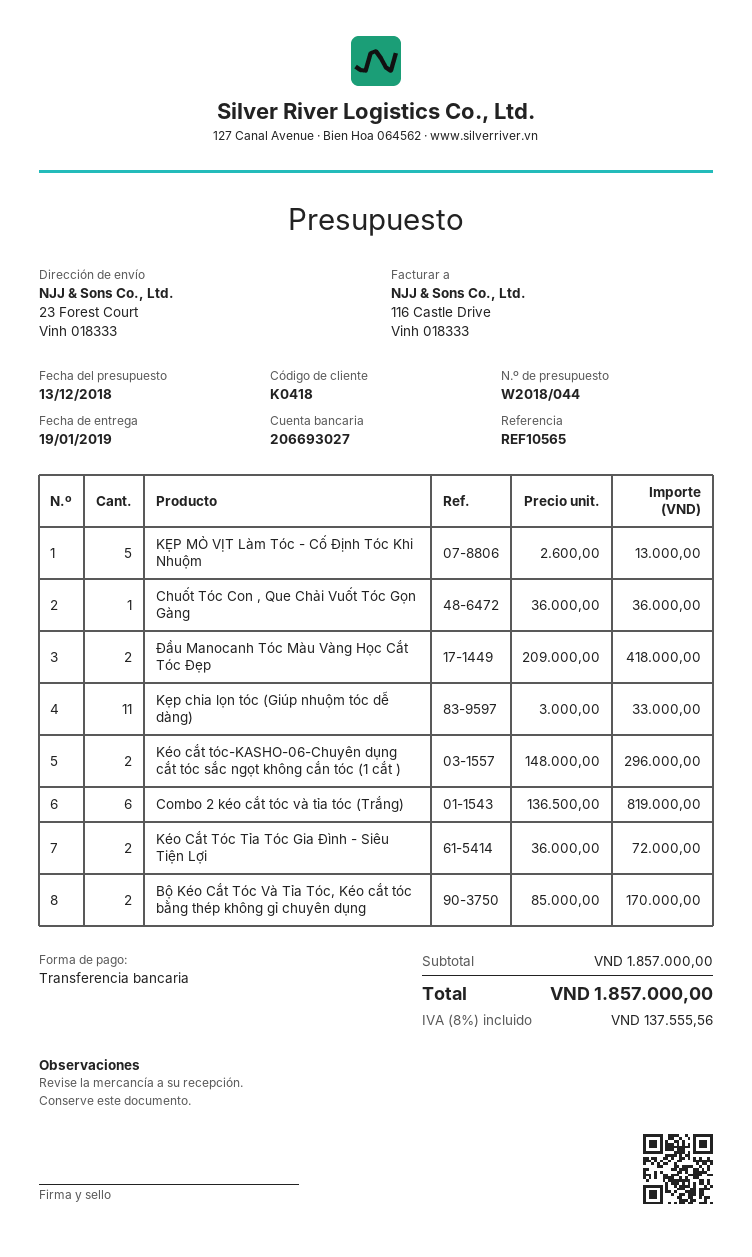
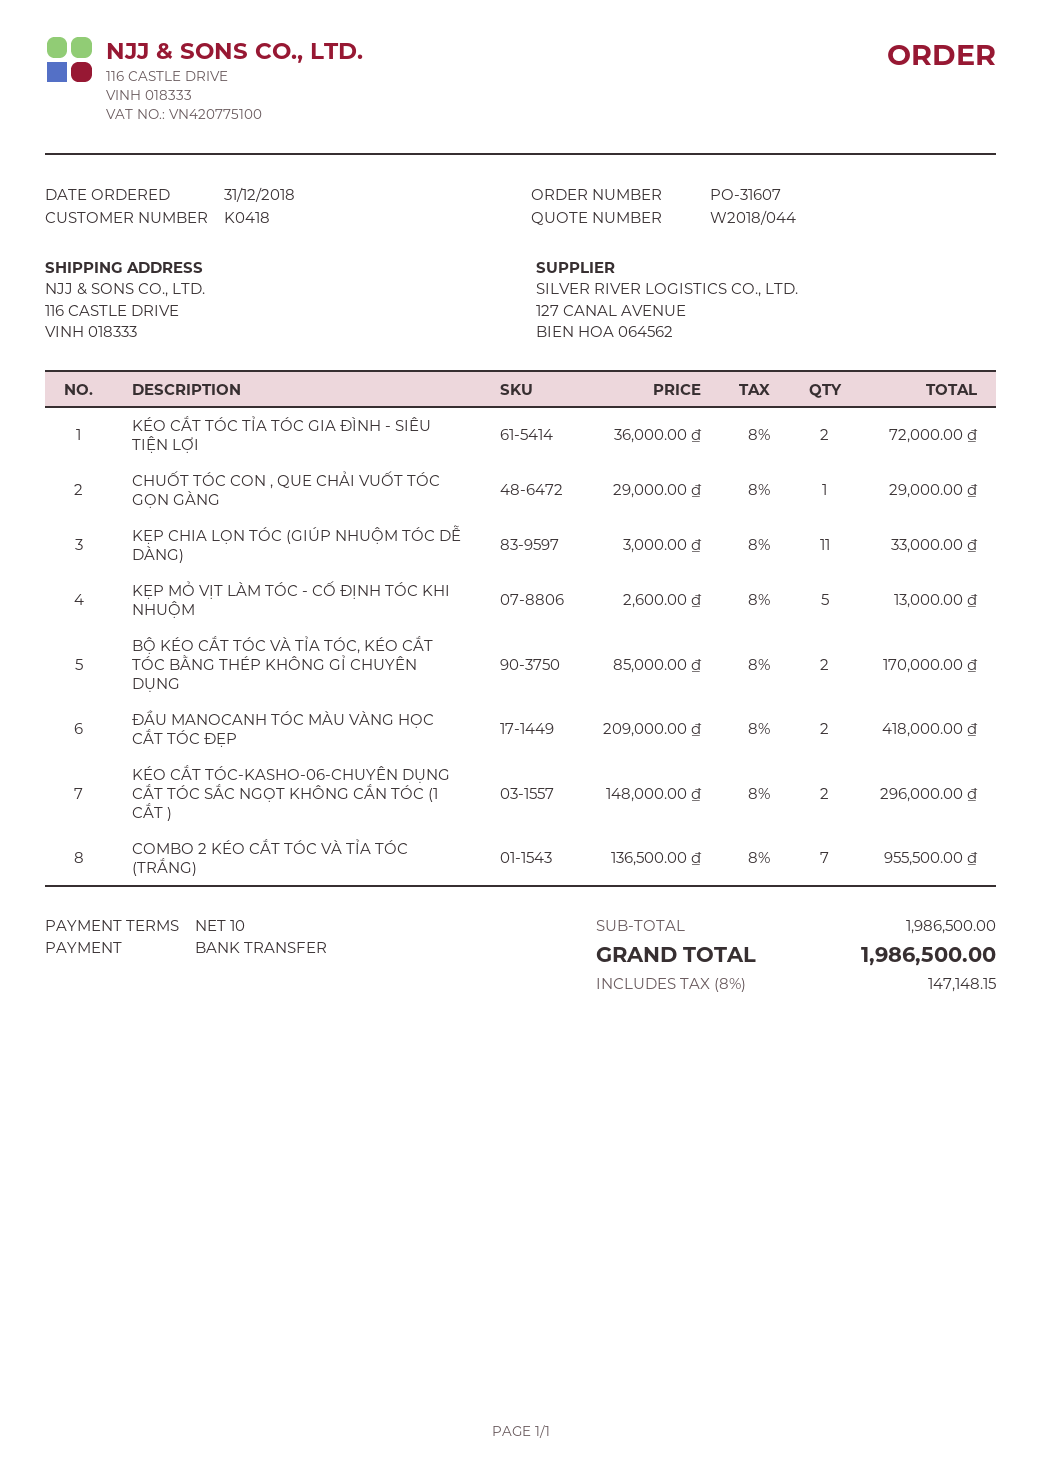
ship to: 23 Forest Court, Vinh 018333 -> 116 CASTLE DRIVE, VINH 018333
Chuốt Tóc Con , Que Chải Vuốt Tóc Gọn Gàng: 1 x 36000.00 = 36000.00 -> 1 x 29000.00 = 29000.00
Combo 2 kéo cắt tóc và tỉa tóc (Trắng): 6 x 136500.00 = 819000.00 -> 7 x 136500.00 = 955500.00
subtotal: 1857000.00 -> 1986500.00
tax: 8% = 137555.56 -> 8% = 147148.15
total: 1857000.00 -> 1986500.00

